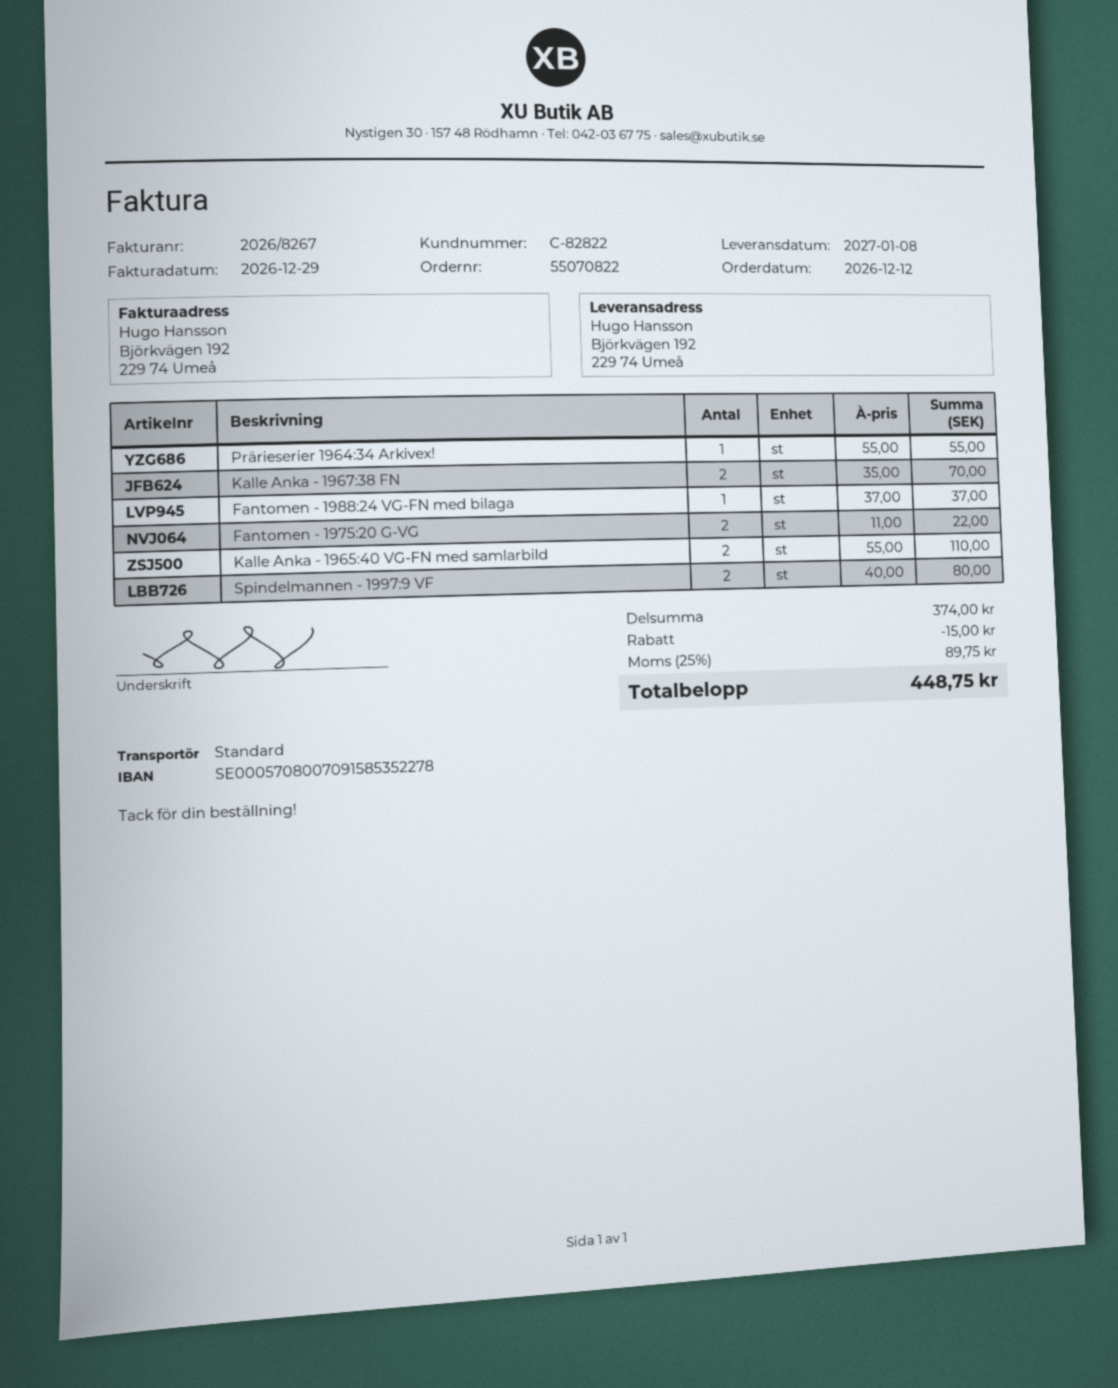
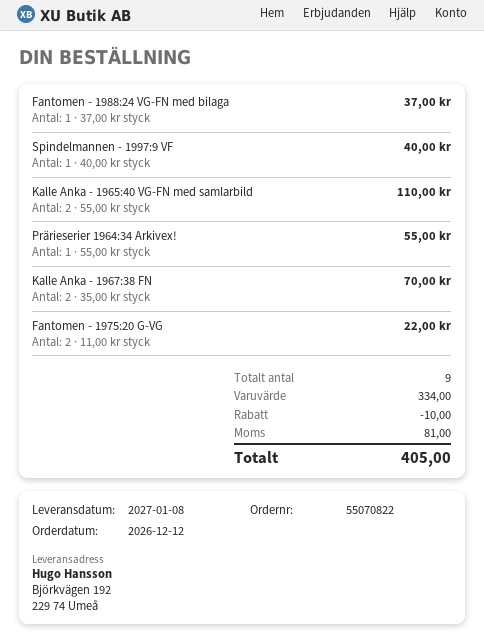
Spindelmannen - 1997:9 VF: 2 x 40.00 = 80.00 -> 1 x 40.00 = 40.00
subtotal: 374.00 -> 334.00
discount: 15.00 -> 10.00
tax: 89.75 -> 81.00
total: 448.75 -> 405.00

